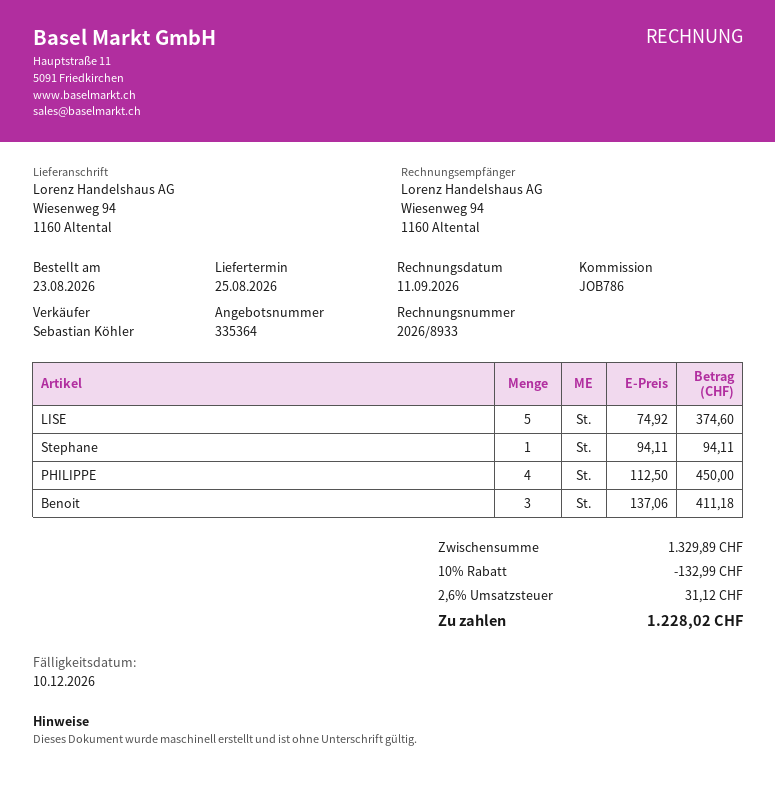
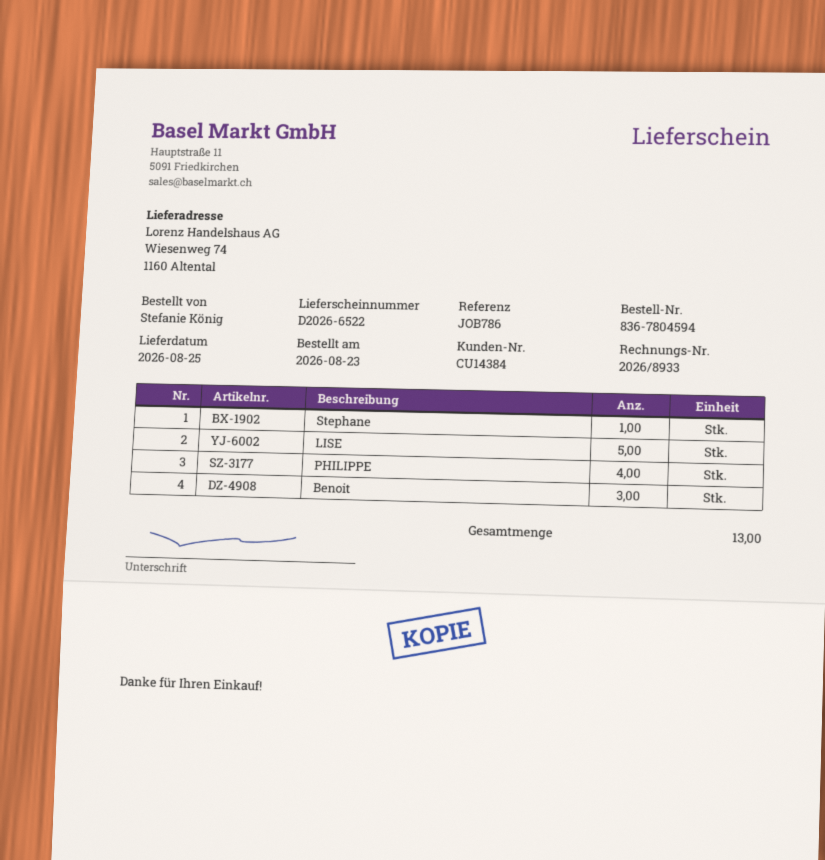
ship to: Wiesenweg 94, 1160 Altental -> Wiesenweg 74, 1160 Altental

